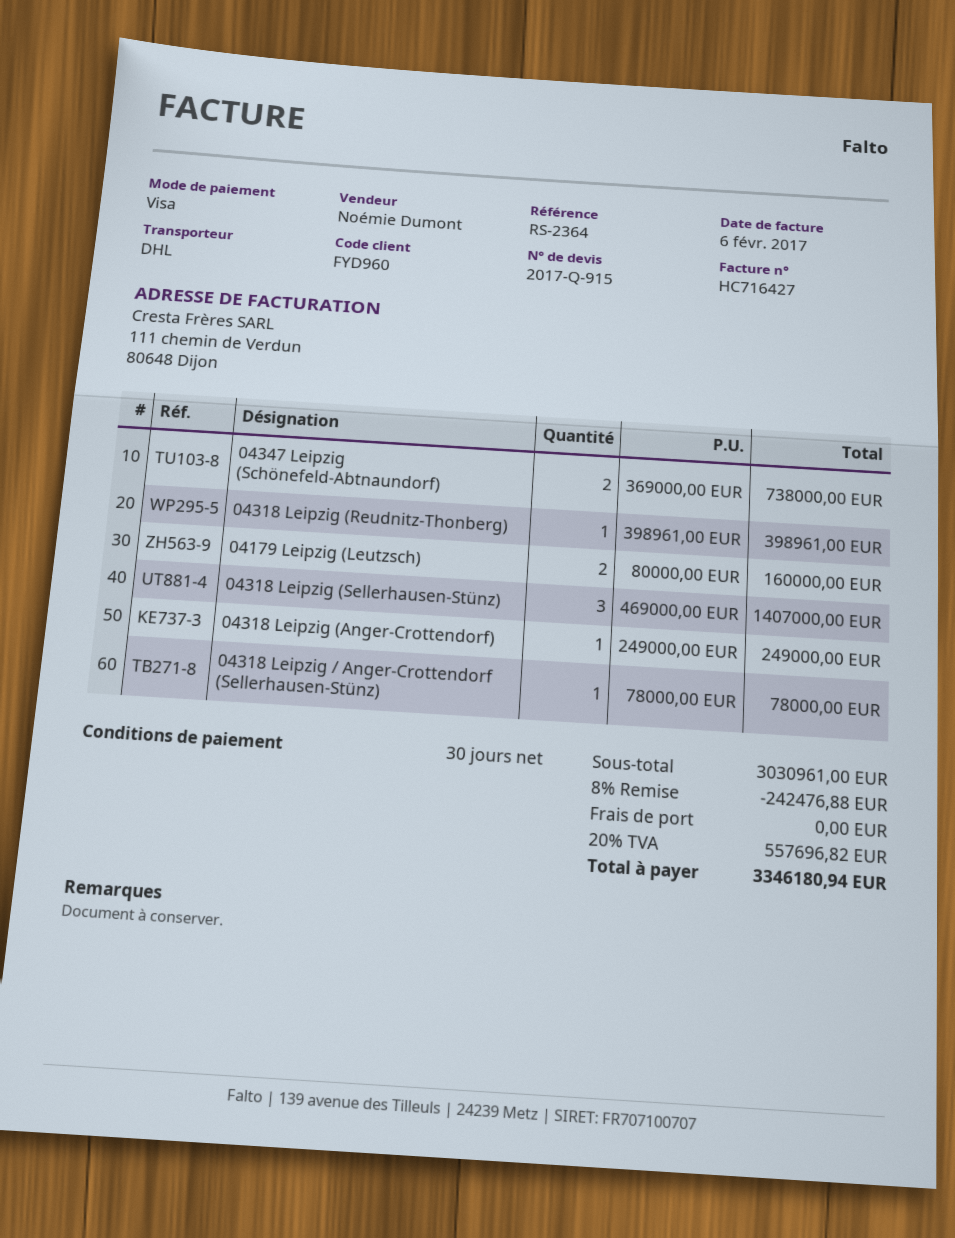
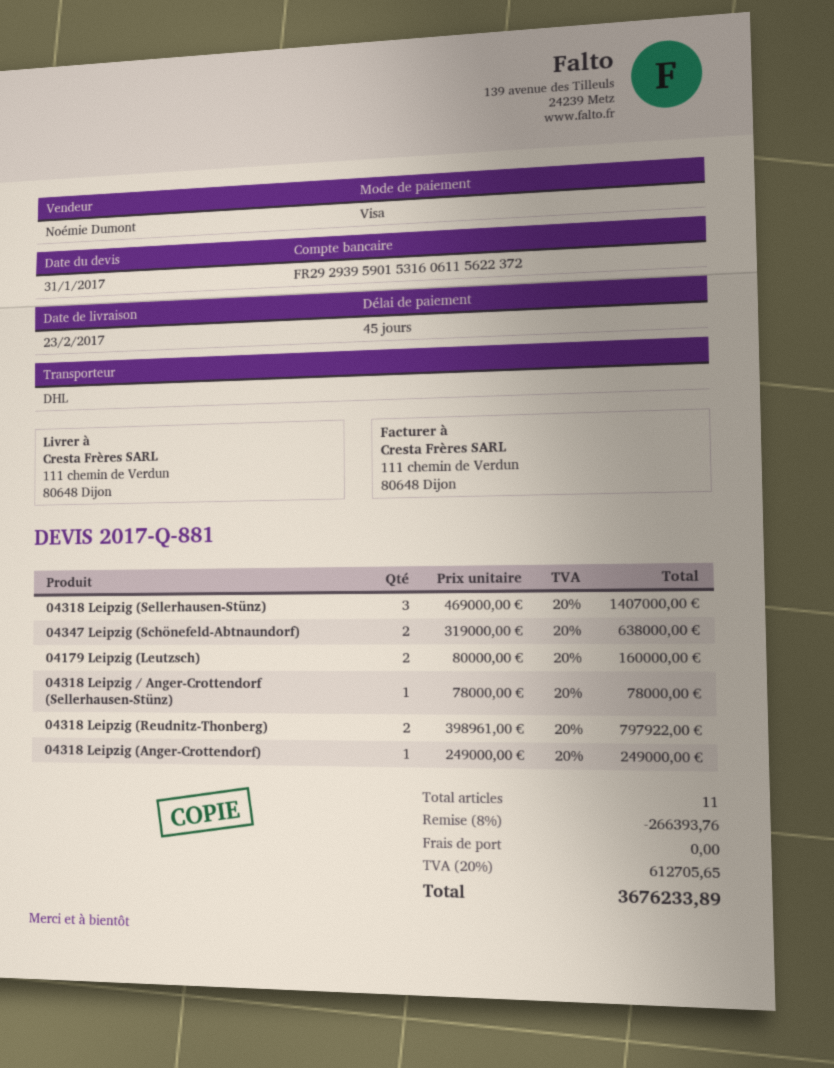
quote number: 2017-Q-915 -> 2017-Q-881
payment terms: 30 days -> 45 days
04347 Leipzig (Schönefeld-Abtnaundorf): 2 x 369000.00 = 738000.00 -> 2 x 319000.00 = 638000.00
04318 Leipzig (Reudnitz-Thonberg): 1 x 398961.00 = 398961.00 -> 2 x 398961.00 = 797922.00
discount: 8% = 242476.88 -> 8% = 266393.76
tax: 20% = 557696.82 -> 20% = 612705.65
total: 3346180.94 -> 3676233.89

